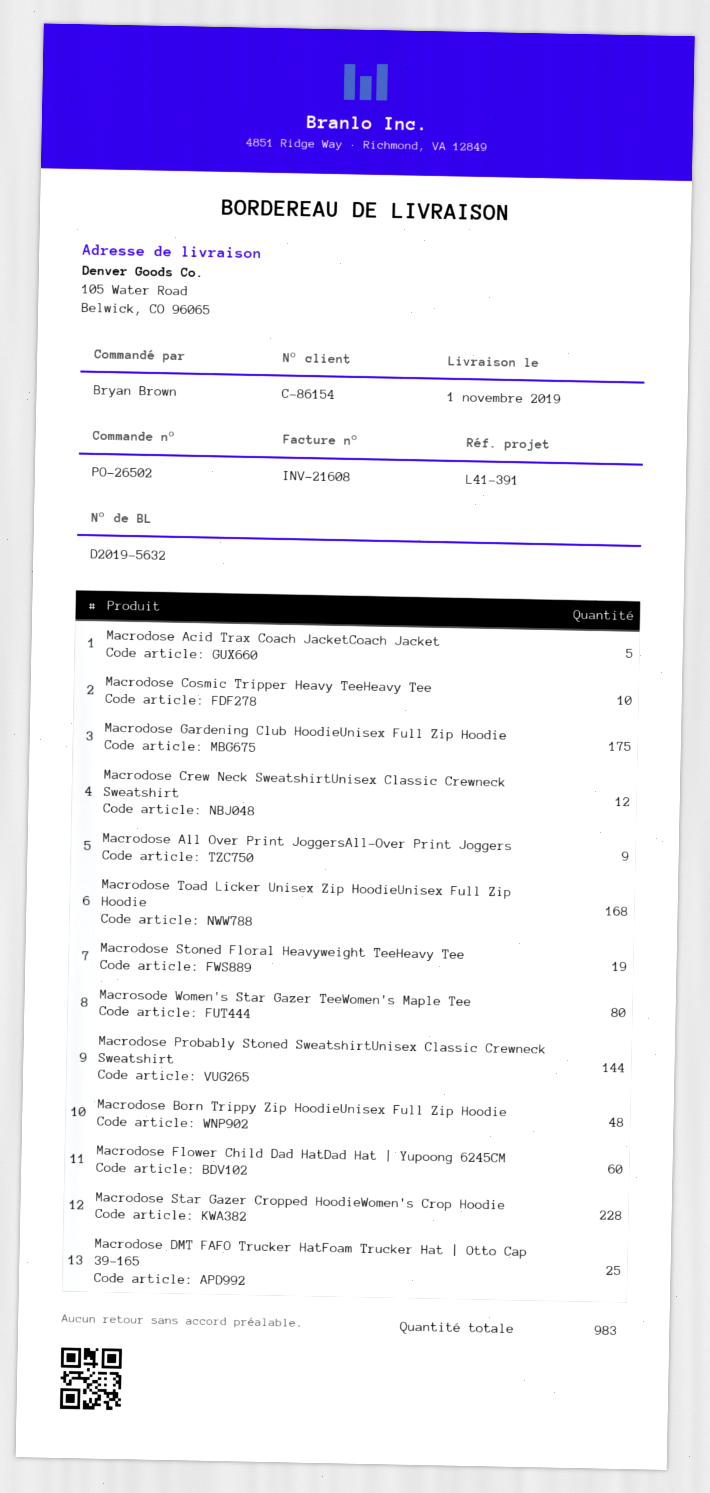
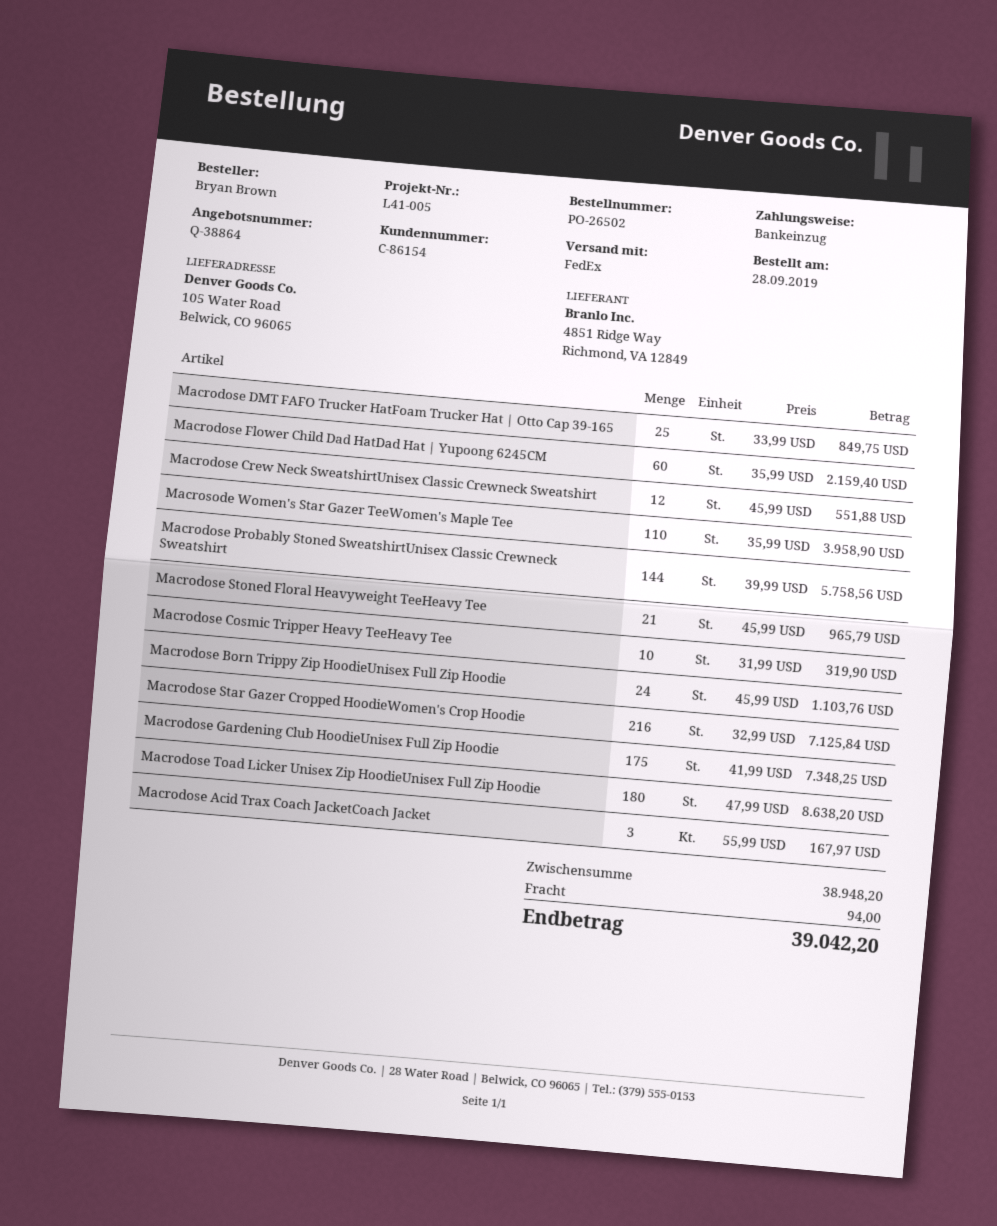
reference: L41-391 -> L41-005
Macrodose Acid Trax Coach JacketCoach Jacket: 5 -> 3
Macrodose All Over Print JoggersAll-Over Print Joggers: 9 -> none
Macrodose Toad Licker Unisex Zip HoodieUnisex Full Zip Hoodie: 168 -> 180
Macrodose Stoned Floral Heavyweight TeeHeavy Tee: 19 -> 21
Macrosode Women's Star Gazer TeeWomen's Maple Tee: 80 -> 110
Macrodose Born Trippy Zip HoodieUnisex Full Zip Hoodie: 48 -> 24
Macrodose Star Gazer Cropped HoodieWomen's Crop Hoodie: 228 -> 216

